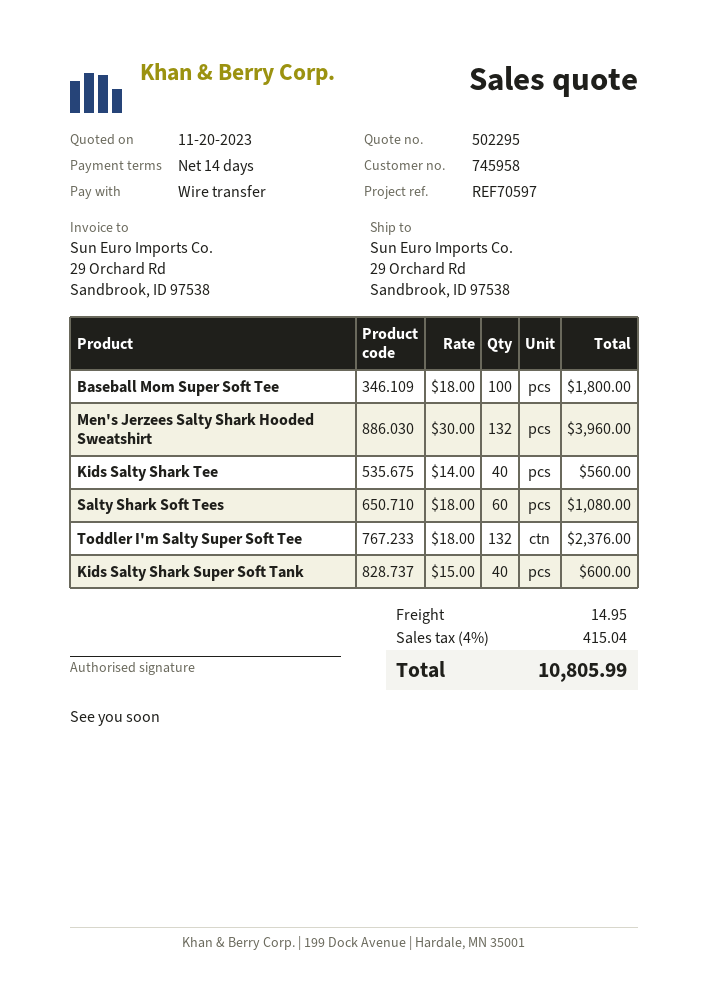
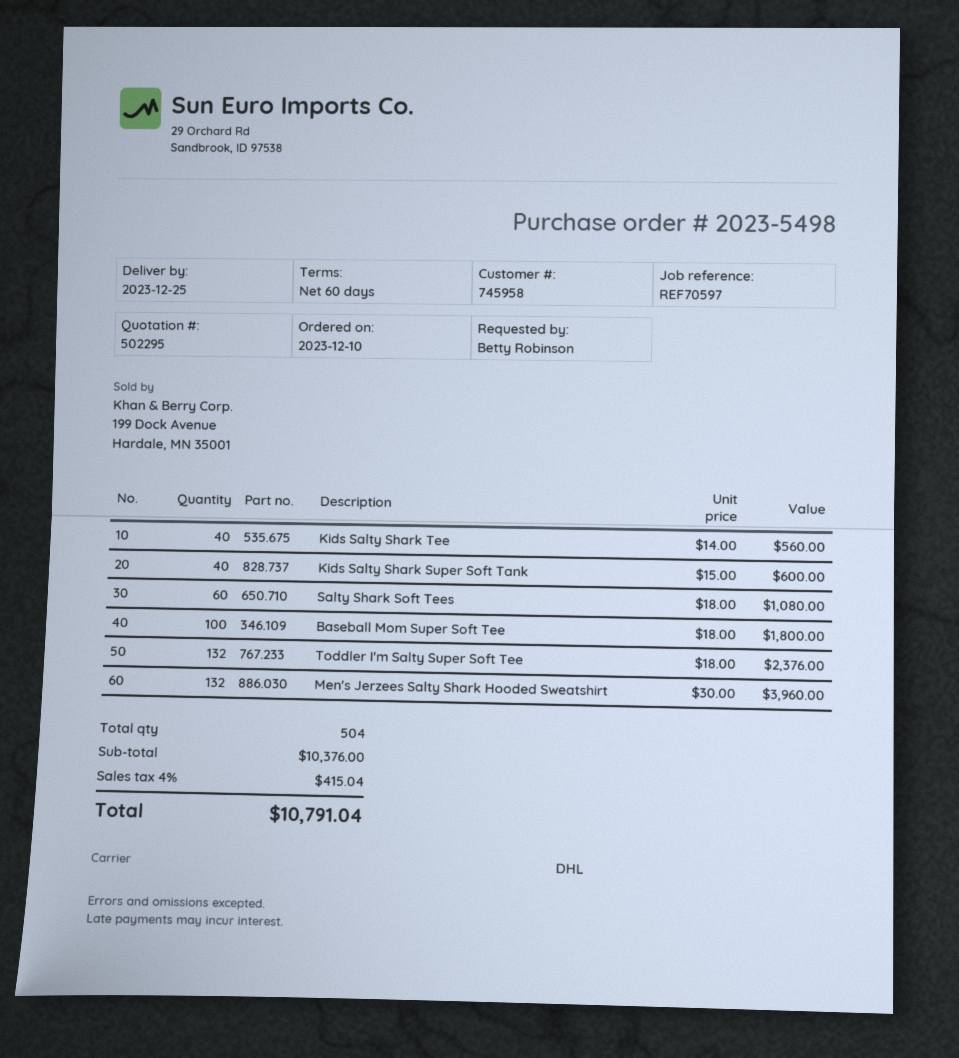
payment terms: 14 days -> 60 days
shipping: 14.95 -> none
total: 10805.99 -> 10791.04

